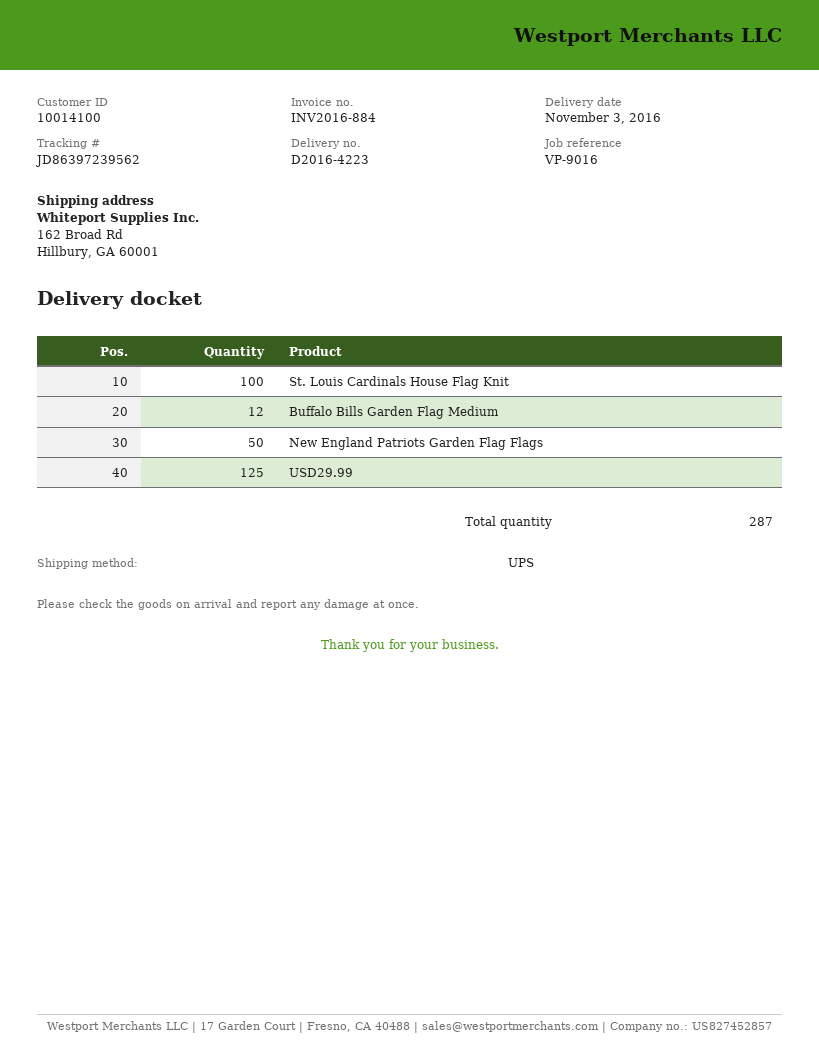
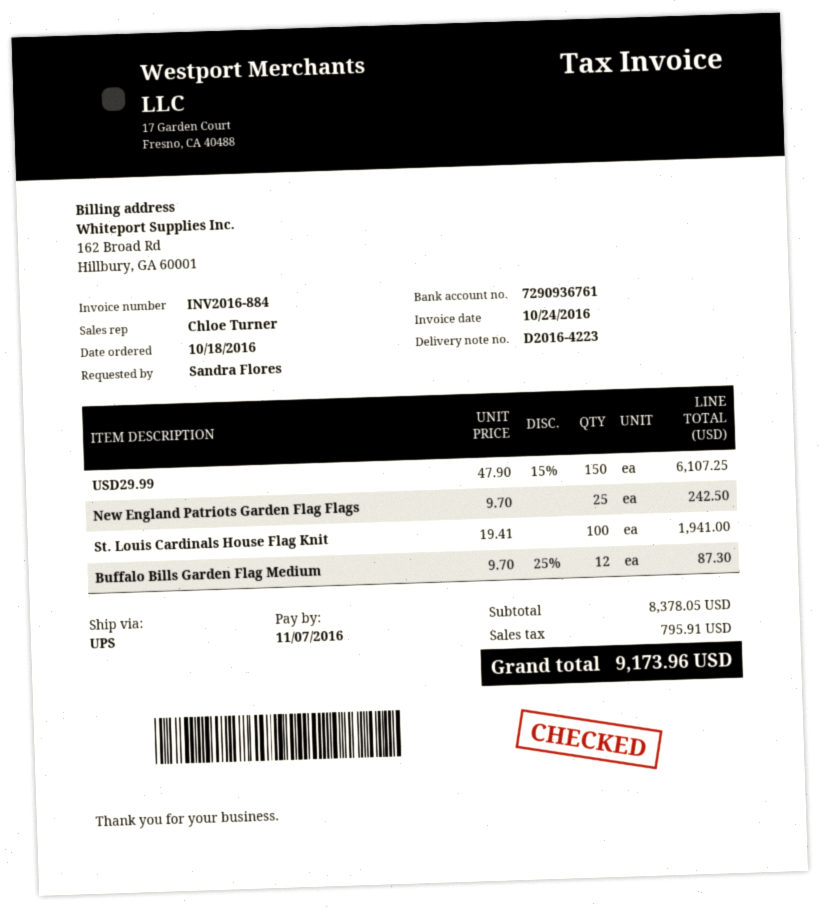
New England Patriots Garden Flag Flags: 50 -> 25
USD29.99: 125 -> 150

